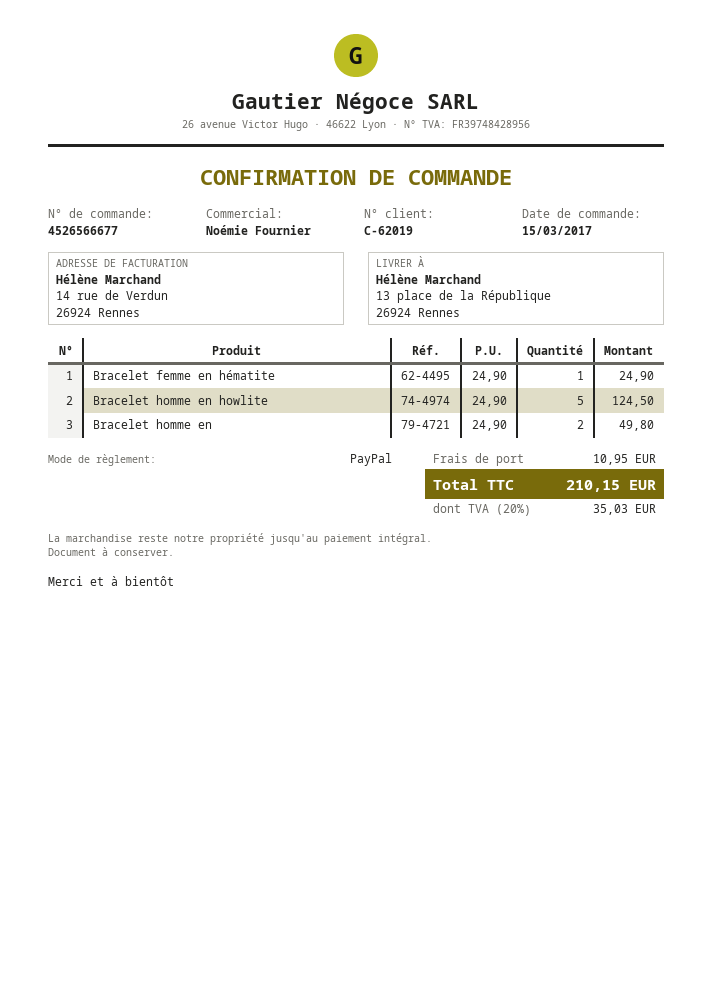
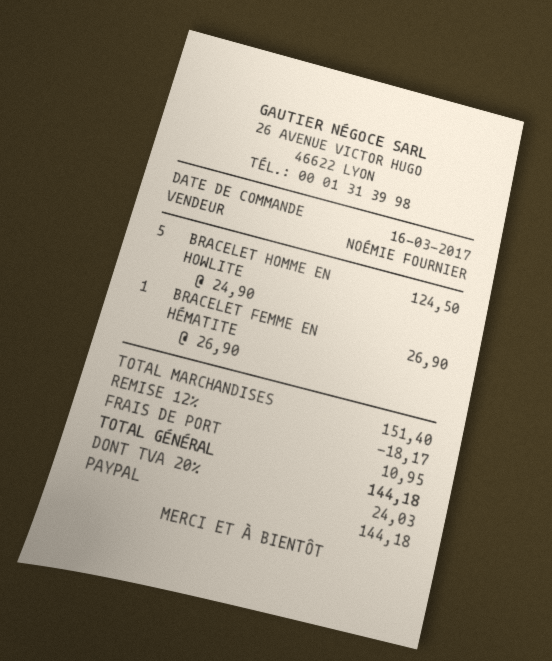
order date: 2017-03-15 -> 2017-03-16
Bracelet femme en hématite: 1 x 24.90 = 24.90 -> 1 x 26.90 = 26.90
Bracelet homme en: 2 x 24.90 = 49.80 -> none
discount: none -> 12% = 18.17
tax: 20% = 35.03 -> 20% = 24.03
total: 210.15 -> 144.18

